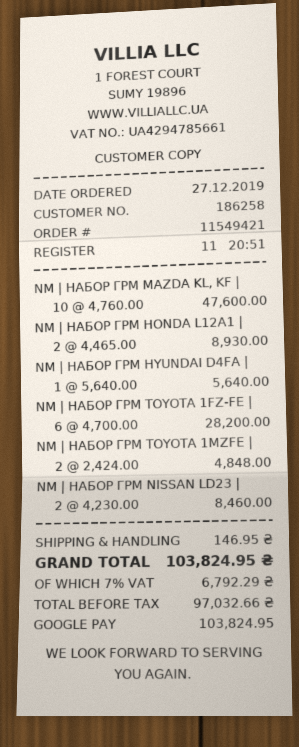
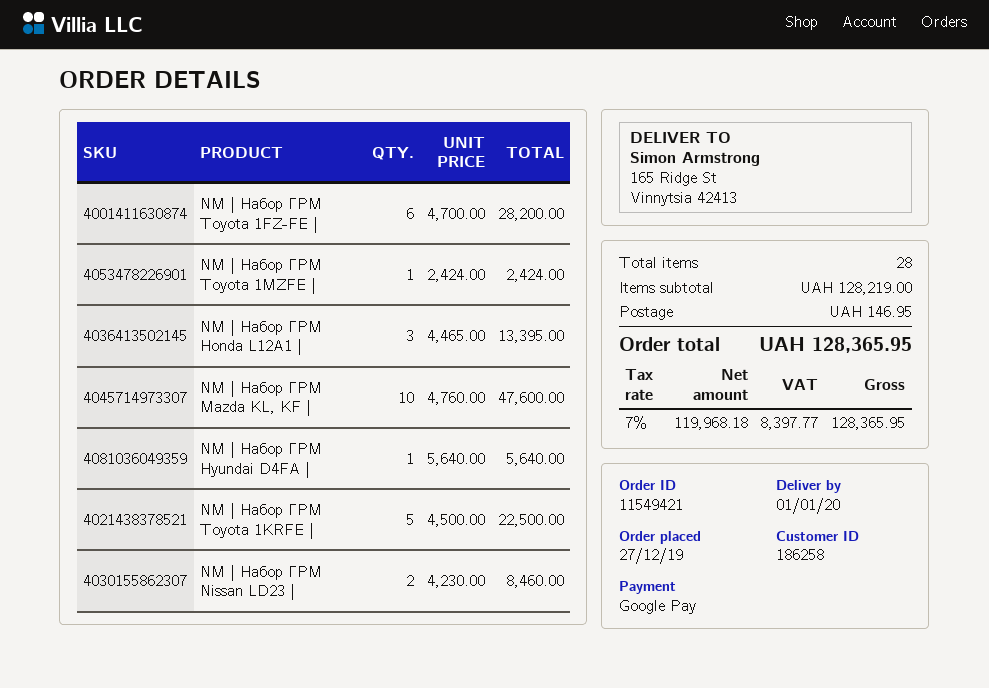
NM | НАБОР ГРМ HONDA L12A1 |: 2 x 4465.00 = 8930.00 -> 3 x 4465.00 = 13395.00
NM | НАБОР ГРМ TOYOTA 1MZFE |: 2 x 2424.00 = 4848.00 -> 1 x 2424.00 = 2424.00
NM | Набор ГРМ Toyota 1KRFE |: none -> 5 x 4500.00 = 22500.00
net: 97032.66 -> 119968.18
tax: 7% = 6792.29 -> 7% = 8397.77
total: 103824.95 -> 128365.95

